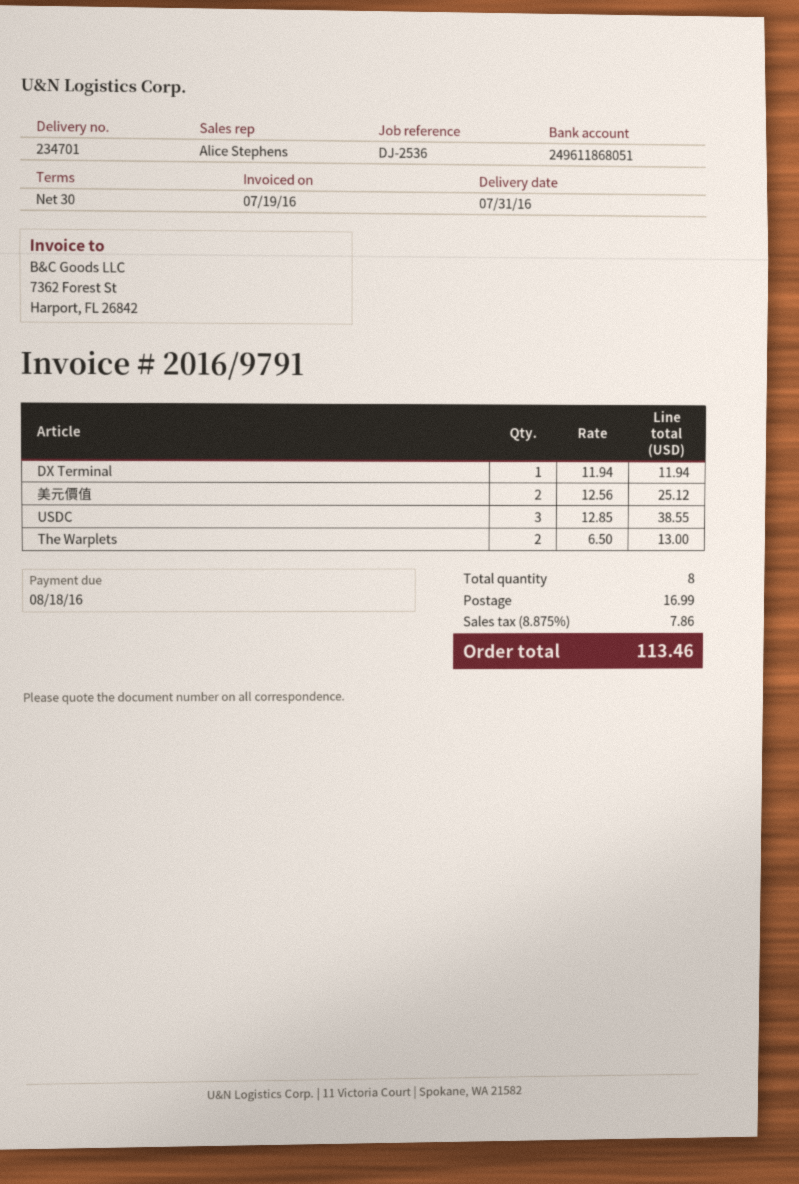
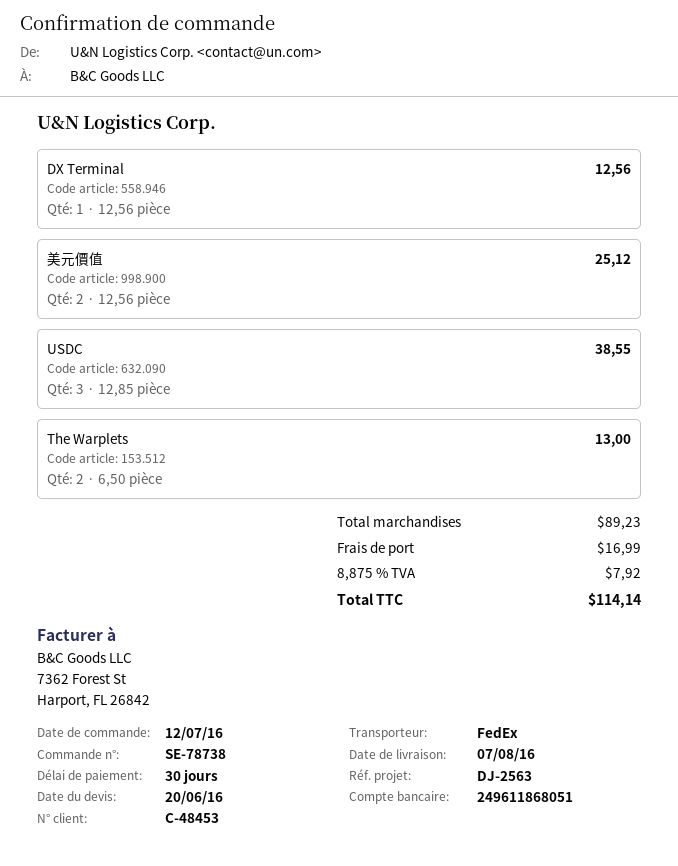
delivery date: 2016-07-31 -> 2016-08-07
reference: DJ-2536 -> DJ-2563
DX Terminal: 1 x 11.94 = 11.94 -> 1 x 12.56 = 12.56
tax: 8.875% = 7.86 -> 8.875% = 7.92
total: 113.46 -> 114.14

